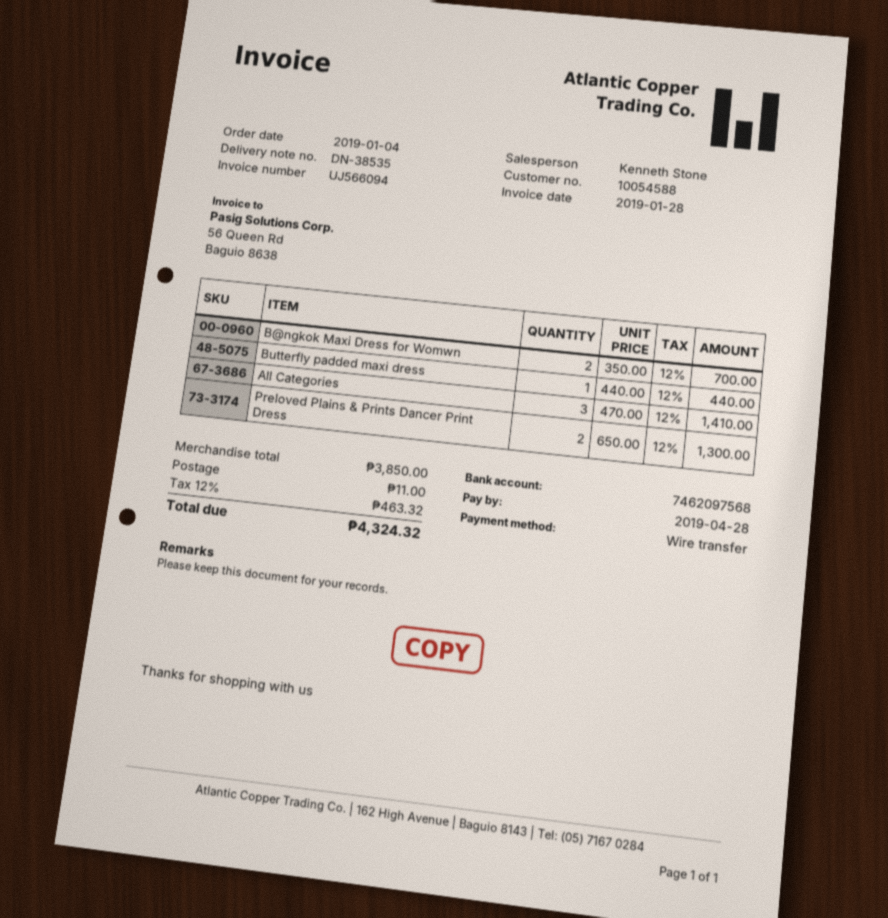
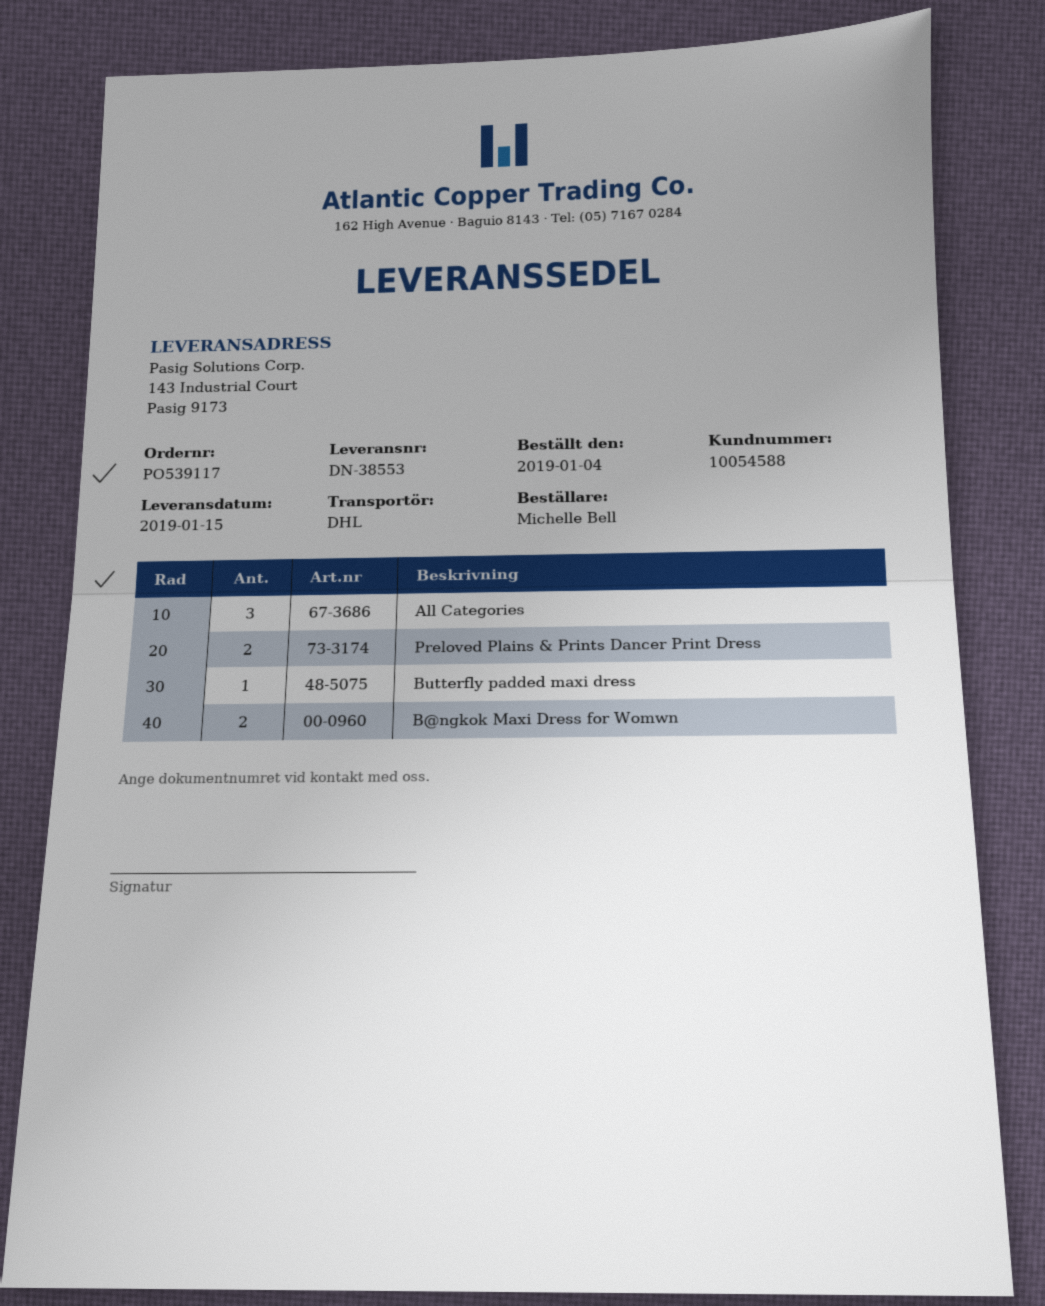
delivery note number: DN-38535 -> DN-38553

